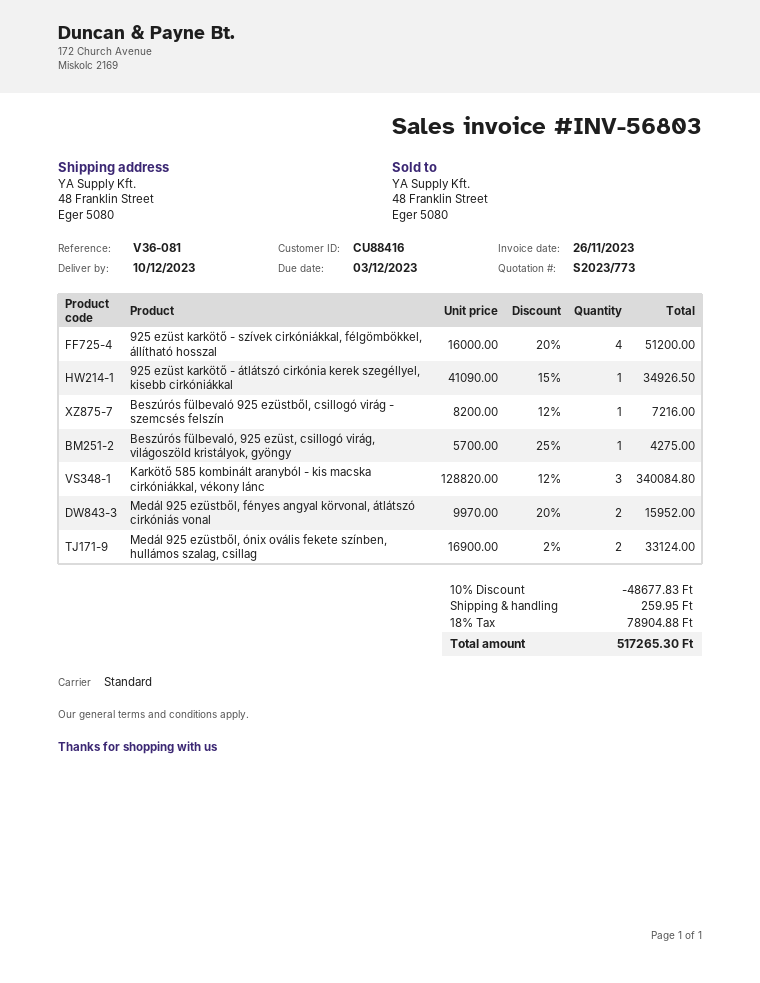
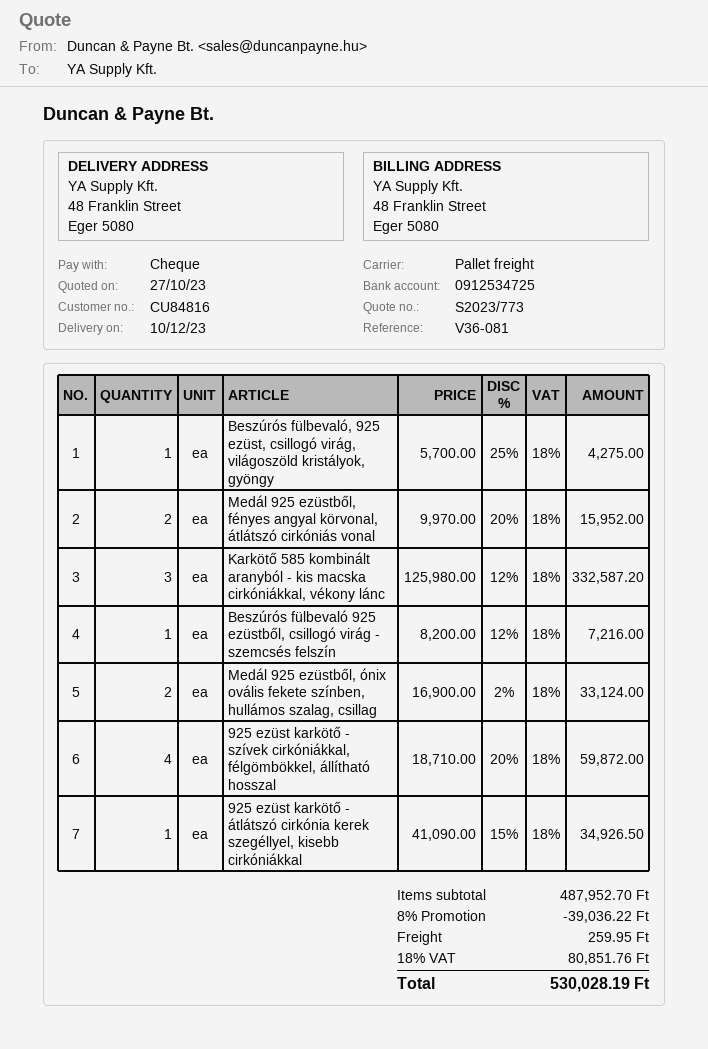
customer number: CU88416 -> CU84816
shipping method: standard -> pallet freight
925 ezüst karkötő - szívek cirkóniákkal, félgömbökkel, állítható hosszal: 4 x 16000.00 - 20% = 51200.00 -> 4 x 18710.00 - 20% = 59872.00
Karkötő 585 kombinált aranyból - kis macska cirkóniákkal, vékony lánc: 3 x 128820.00 - 12% = 340084.80 -> 3 x 125980.00 - 12% = 332587.20
discount: 10% = 48677.83 -> 8% = 39036.22
tax: 18% = 78904.88 -> 18% = 80851.76
total: 517265.30 -> 530028.19

